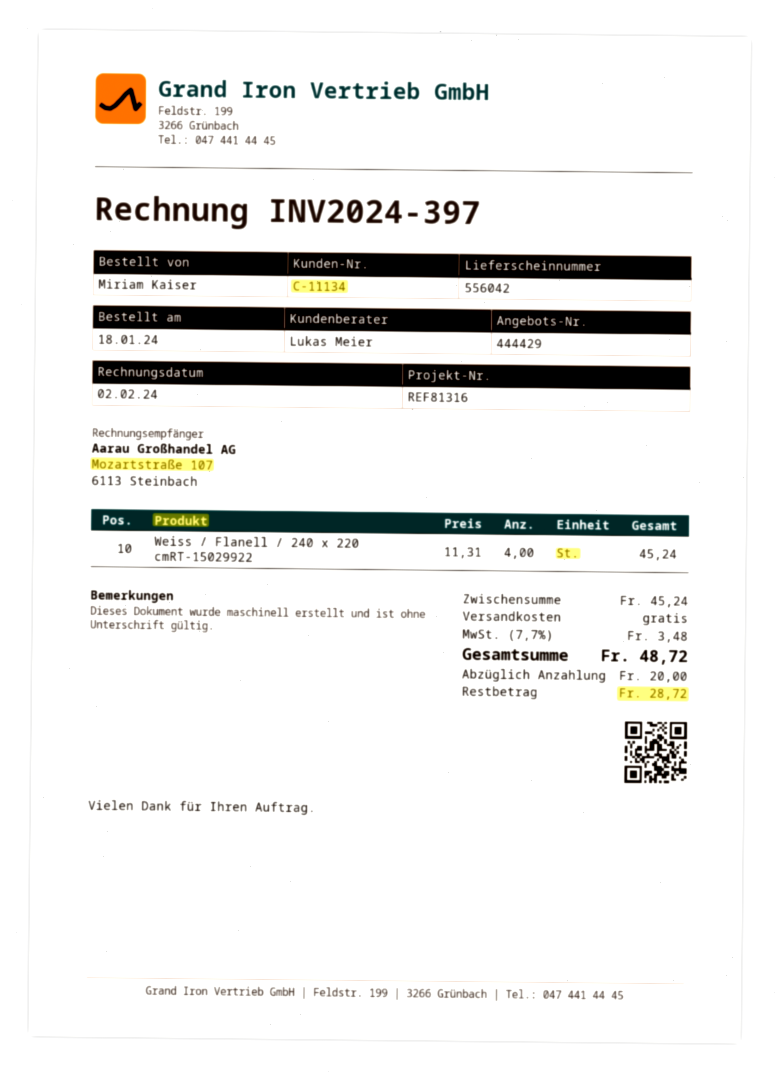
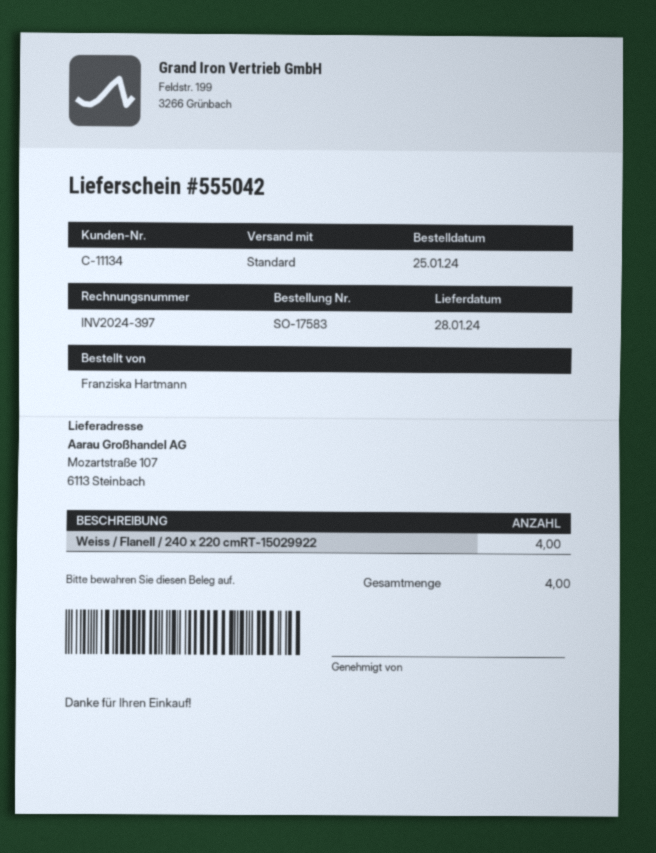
order date: 2024-01-18 -> 2024-01-25
delivery note number: 556042 -> 555042
ordered by: Miriam Kaiser -> Franziska Hartmann

